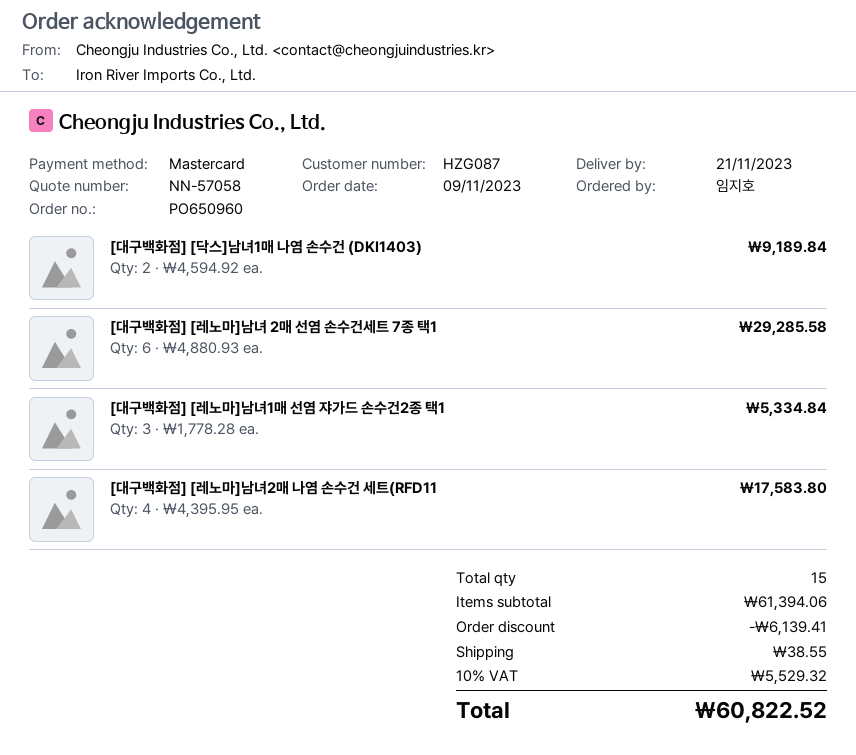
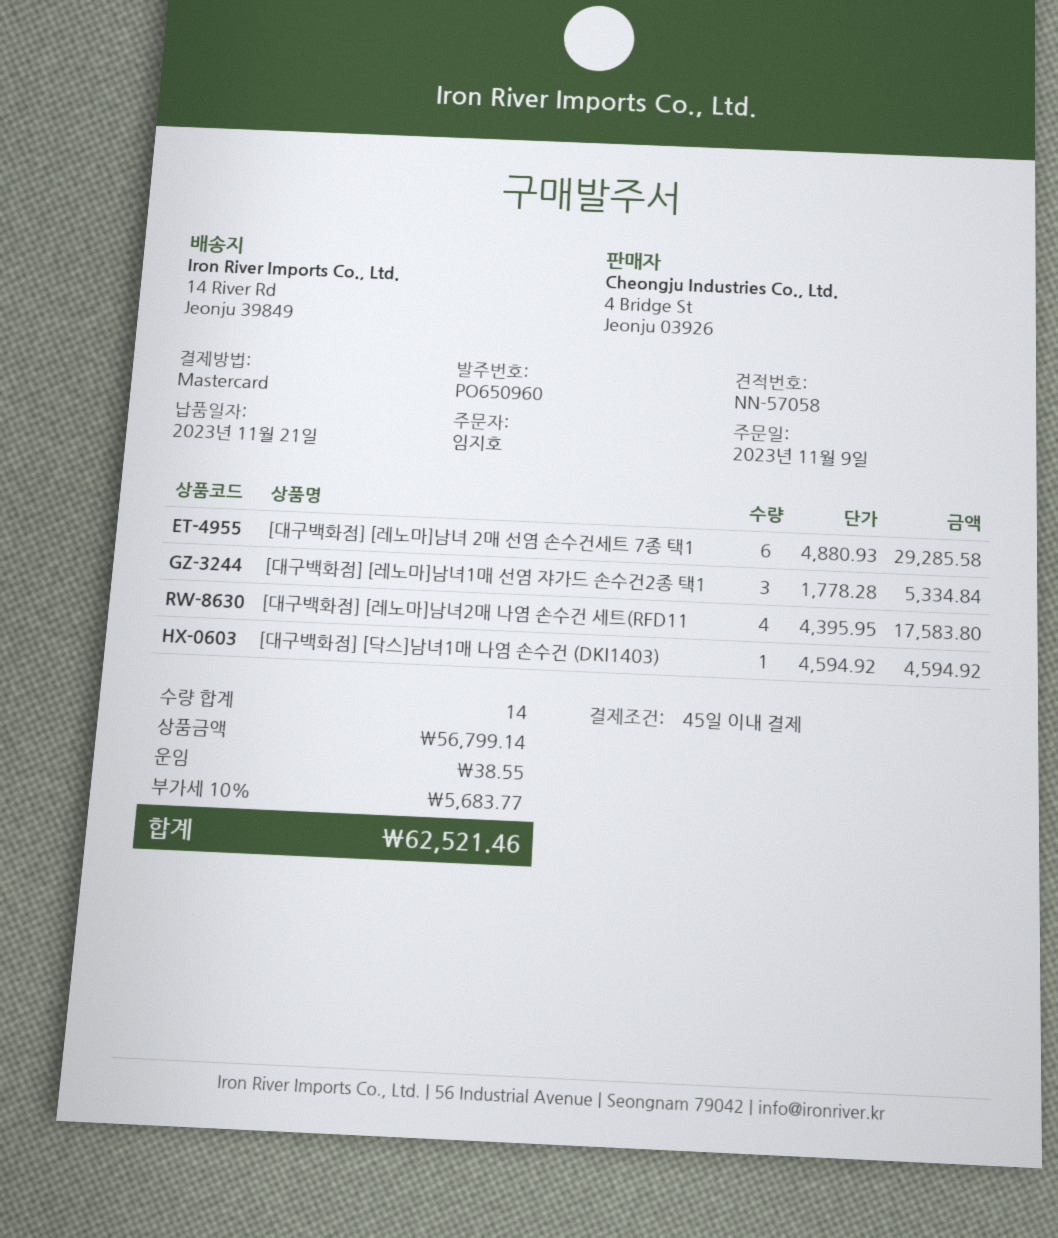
[대구백화점] [닥스]남녀1매 나염 손수건 (DKI1403): 2 x 4594.92 = 9189.84 -> 1 x 4594.92 = 4594.92
total quantity: 15 -> 14
subtotal: 61394.06 -> 56799.14
discount: 6139.41 -> none
tax: 10% = 5529.32 -> 10% = 5683.77
total: 60822.52 -> 62521.46

